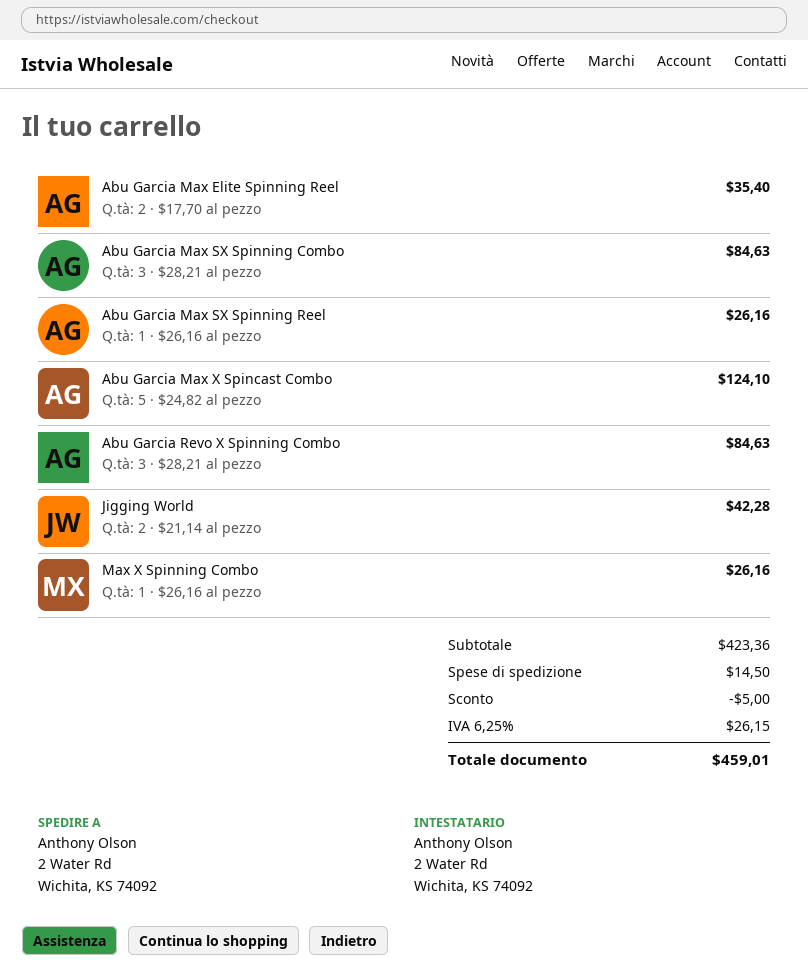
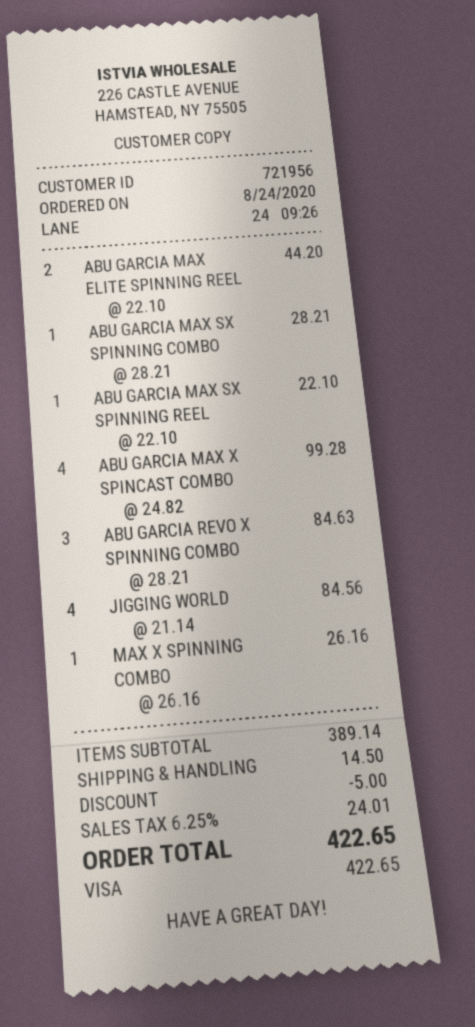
Abu Garcia Max Elite Spinning Reel: 2 x 17.70 = 35.40 -> 2 x 22.10 = 44.20
Abu Garcia Max SX Spinning Combo: 3 x 28.21 = 84.63 -> 1 x 28.21 = 28.21
Abu Garcia Max SX Spinning Reel: 1 x 26.16 = 26.16 -> 1 x 22.10 = 22.10
Abu Garcia Max X Spincast Combo: 5 x 24.82 = 124.10 -> 4 x 24.82 = 99.28
Jigging World: 2 x 21.14 = 42.28 -> 4 x 21.14 = 84.56
subtotal: 423.36 -> 389.14
tax: 6.25% = 26.15 -> 6.25% = 24.01
total: 459.01 -> 422.65

